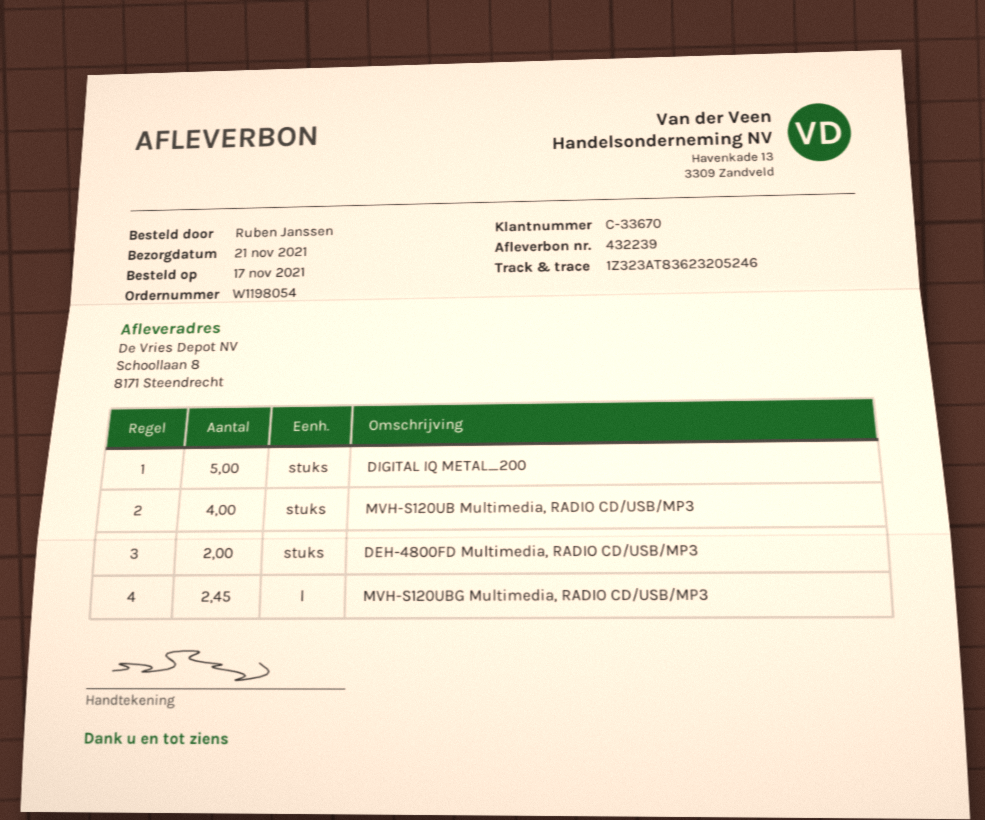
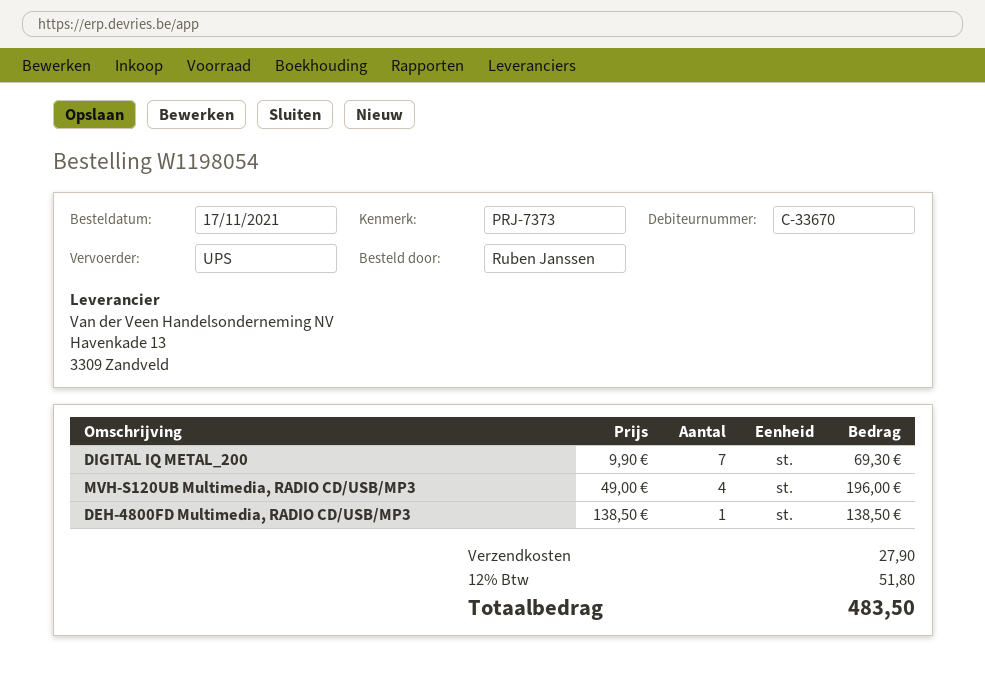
DIGITAL IQ METAL_200: 5 -> 7
DEH-4800FD Multimedia, RADIO CD/USB/MP3: 2 -> 1
MVH-S120UBG Multimedia, RADIO CD/USB/MP3: 2.45 -> none

